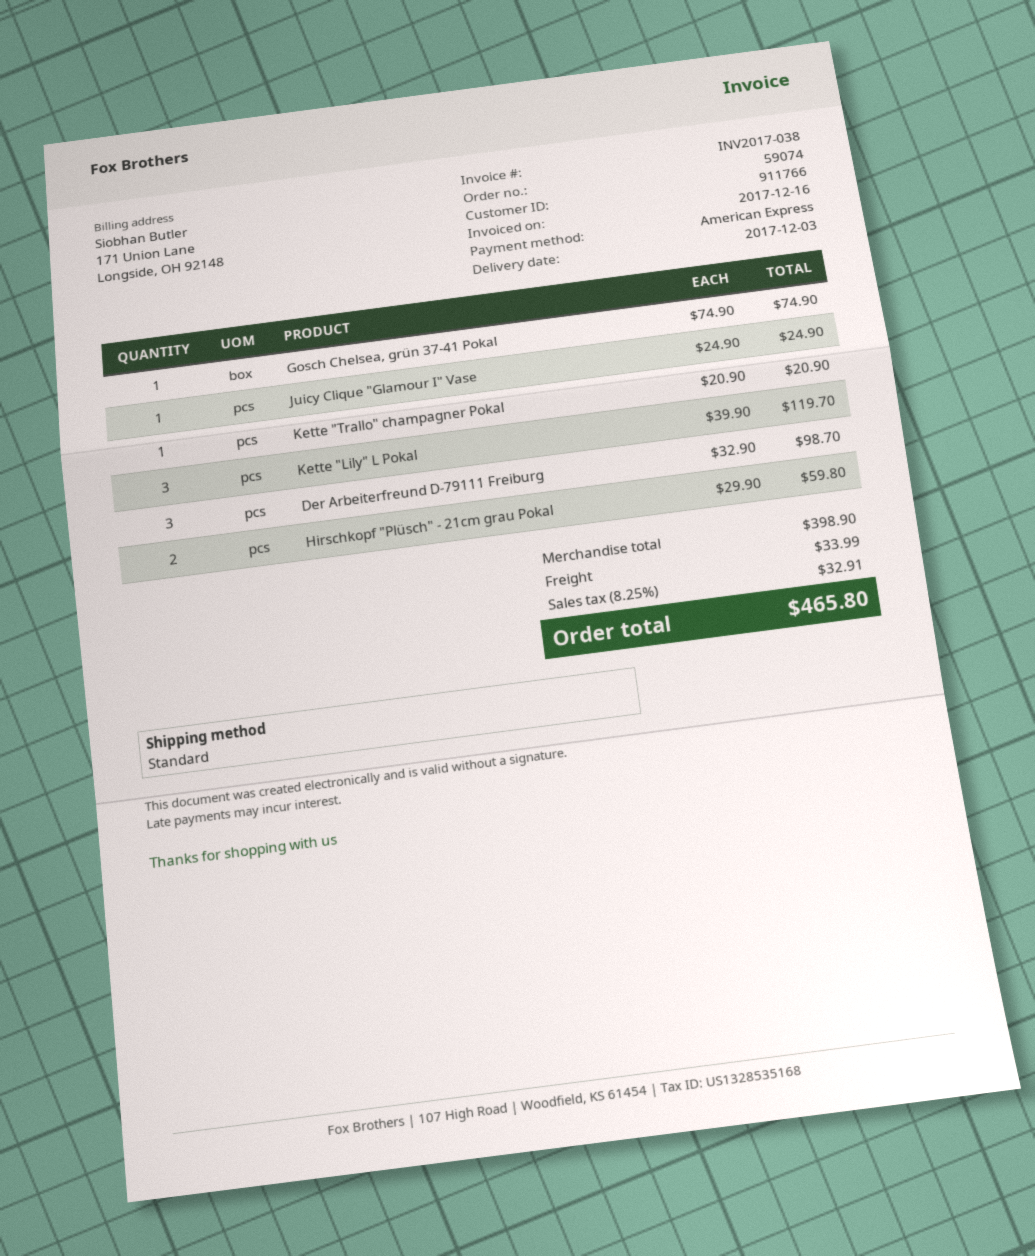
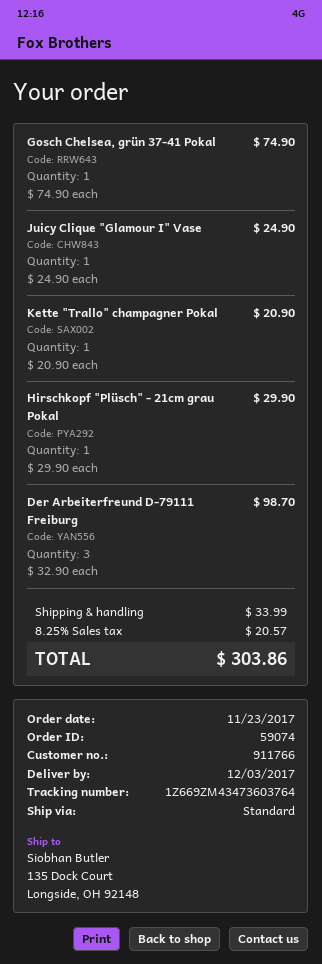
Kette "Lily" L Pokal: 3 x 39.90 = 119.70 -> none
Hirschkopf "Plüsch" - 21cm grau Pokal: 2 x 29.90 = 59.80 -> 1 x 29.90 = 29.90
tax: 8.25% = 32.91 -> 8.25% = 20.57
total: 465.80 -> 303.86

